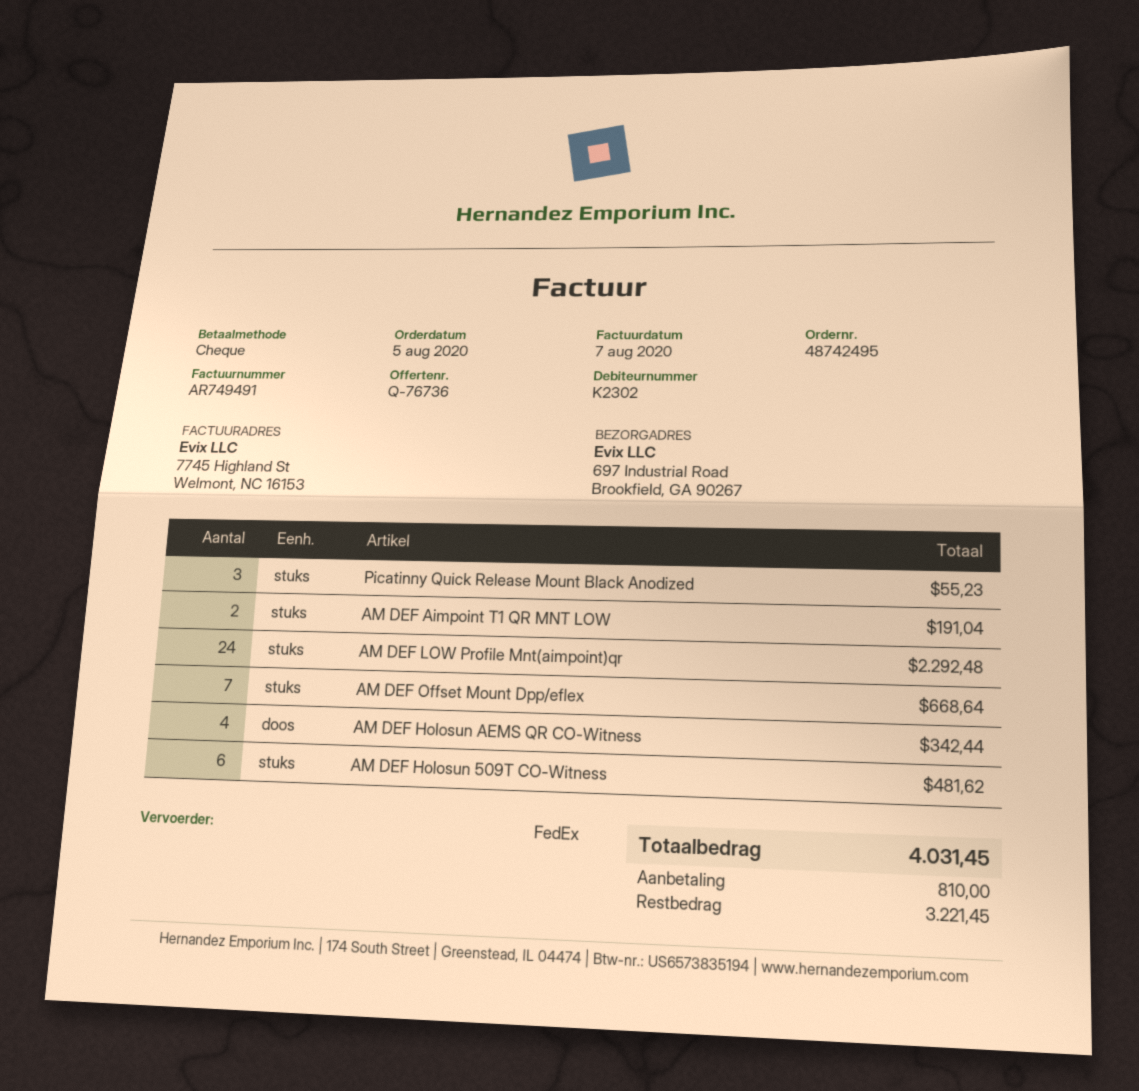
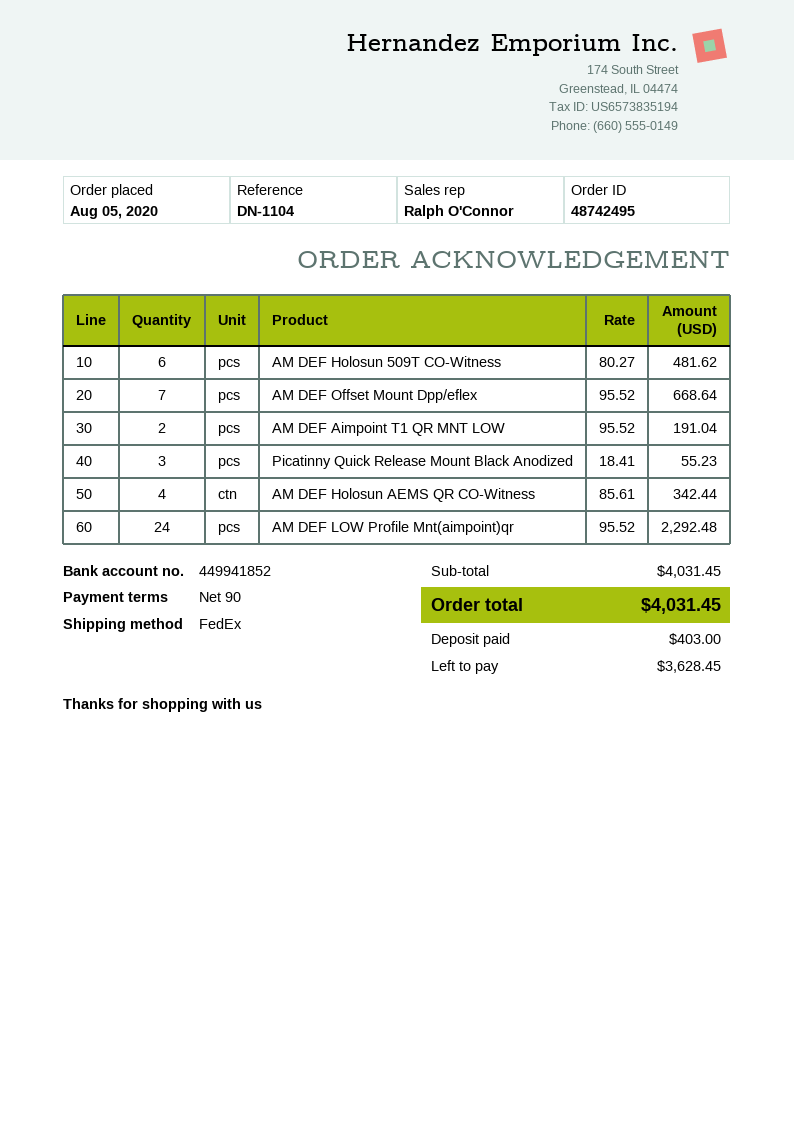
deposit: 810.00 -> 403.00
balance: 3221.45 -> 3628.45

